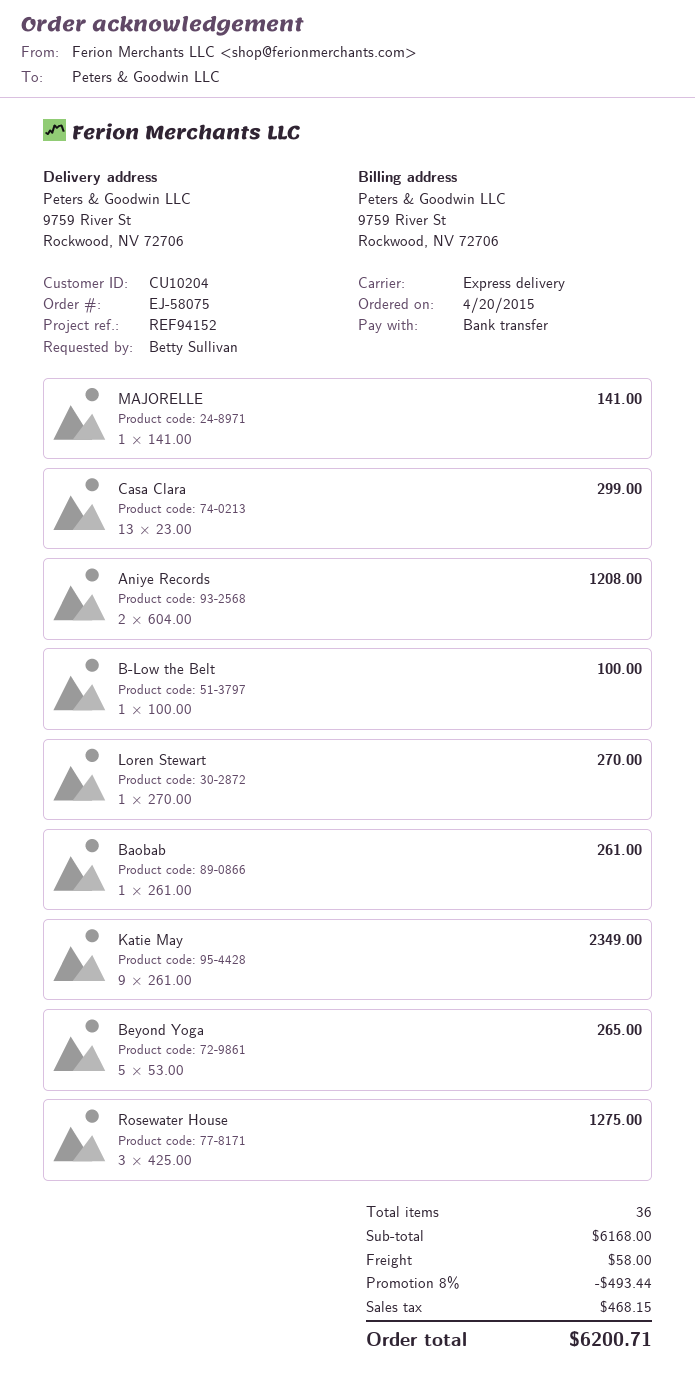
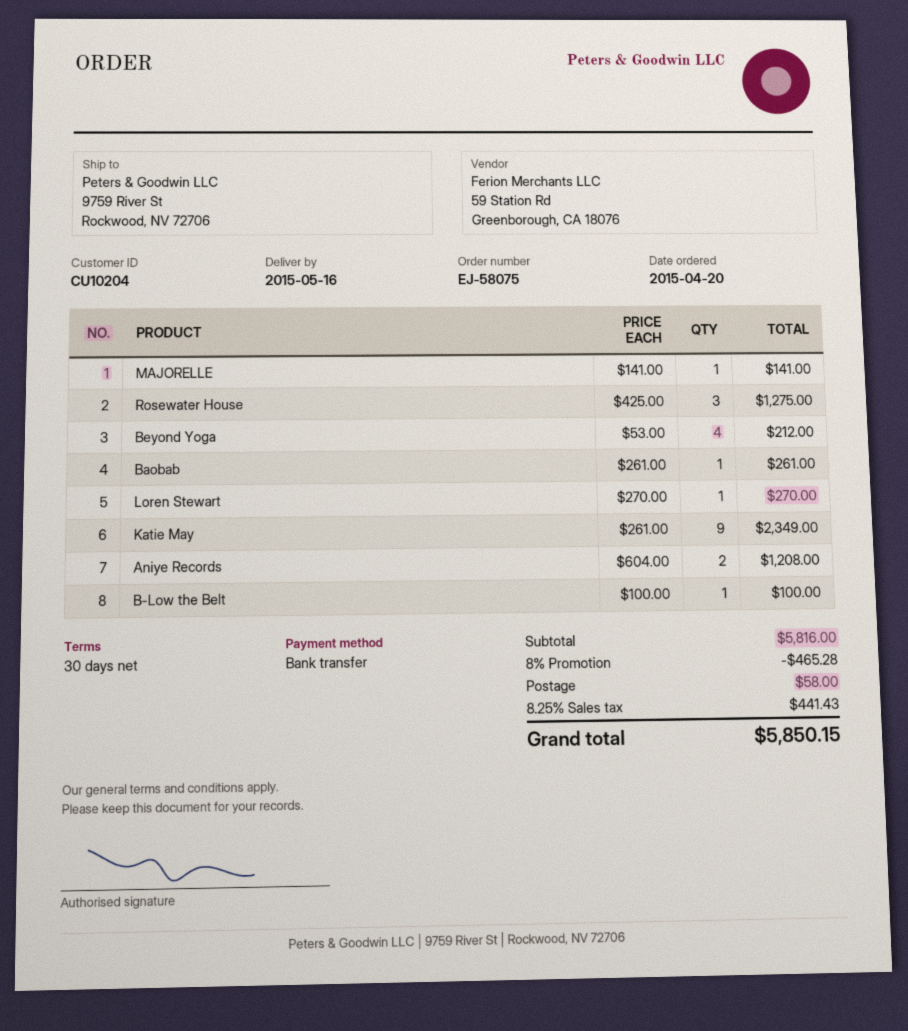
Casa Clara: 13 x 23.00 = 299.00 -> none
Beyond Yoga: 5 x 53.00 = 265.00 -> 4 x 53.00 = 212.00
subtotal: 6168.00 -> 5816.00
discount: 8% = 493.44 -> 8% = 465.28
tax: 468.15 -> 441.43
total: 6200.71 -> 5850.15

